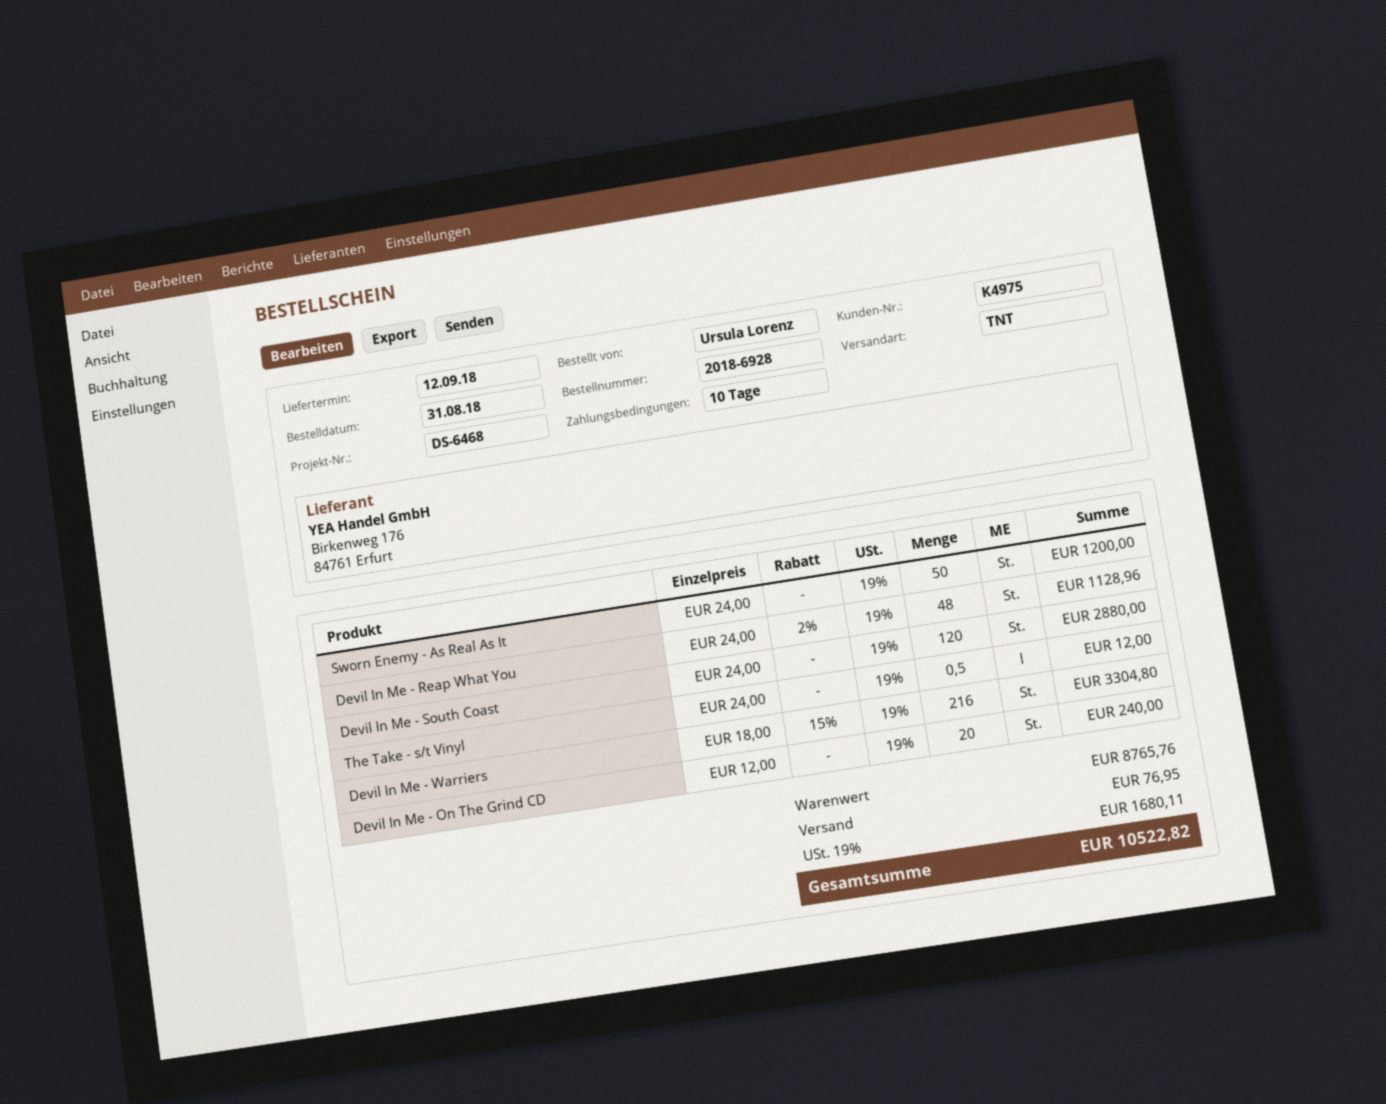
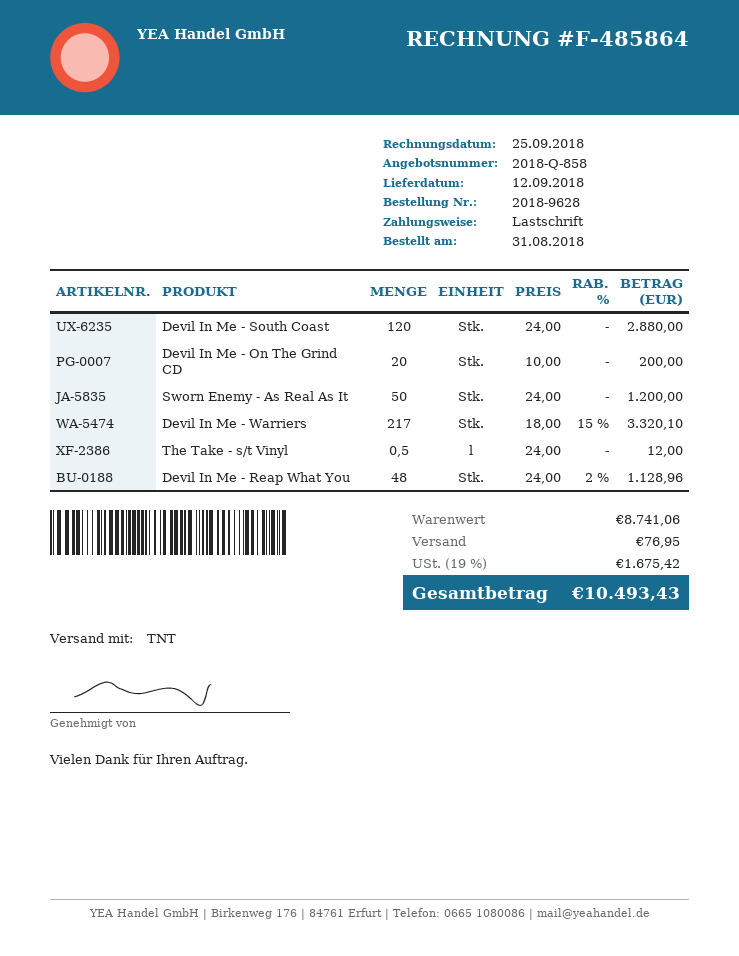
order number: 2018-6928 -> 2018-9628
Devil In Me - Warriers: 216 x 18.00 - 15% = 3304.80 -> 217 x 18.00 - 15% = 3320.10
Devil In Me - On The Grind CD: 20 x 12.00 = 240.00 -> 20 x 10.00 = 200.00
subtotal: 8765.76 -> 8741.06
tax: 19% = 1680.11 -> 19% = 1675.42
total: 10522.82 -> 10493.43

